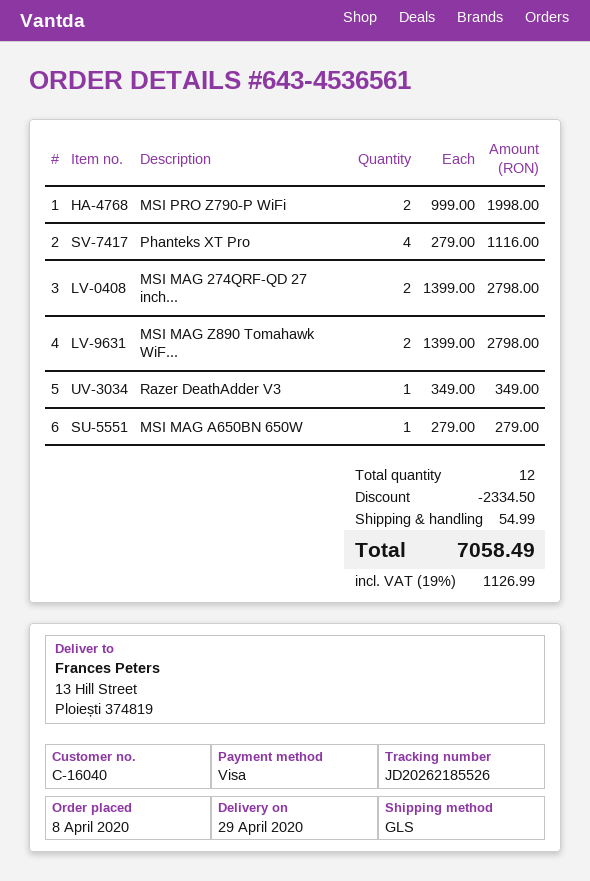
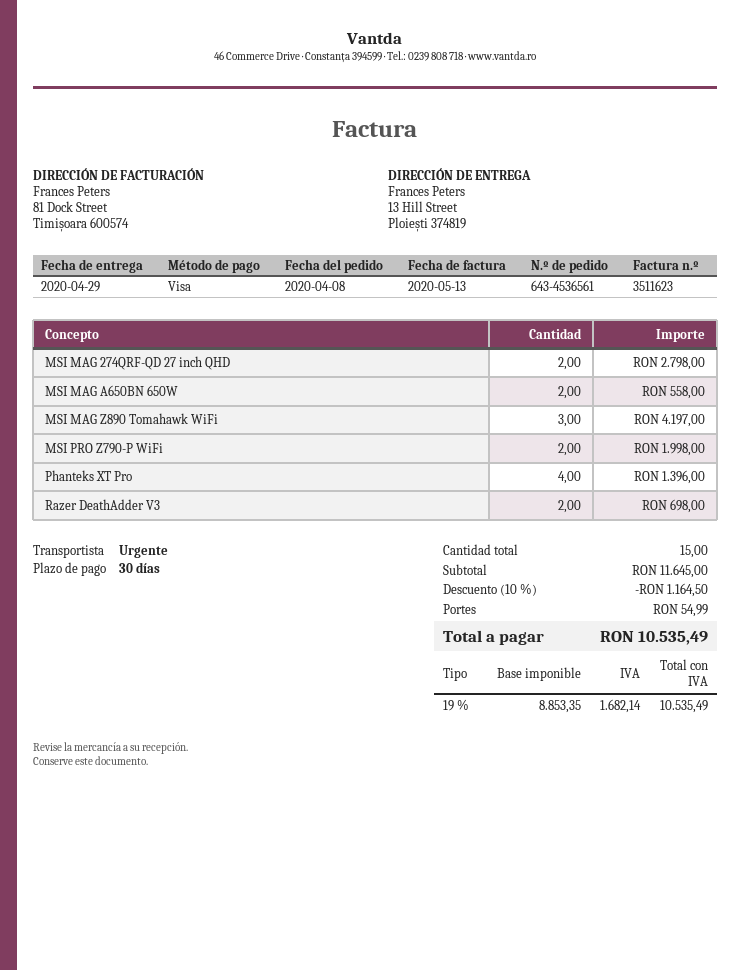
shipping method: GLS -> express
Phanteks XT Pro: 4 for 1116.00 -> 4 for 1396.00
MSI MAG Z890 Tomahawk WiF...: 2 for 2798.00 -> 3 for 4197.00
Razer DeathAdder V3: 1 for 349.00 -> 2 for 698.00
MSI MAG A650BN 650W: 1 for 279.00 -> 2 for 558.00
total quantity: 12 -> 15
discount: 2334.50 -> 1164.50
tax: 19% = 1126.99 -> 19% = 1682.14
total: 7058.49 -> 10535.49

